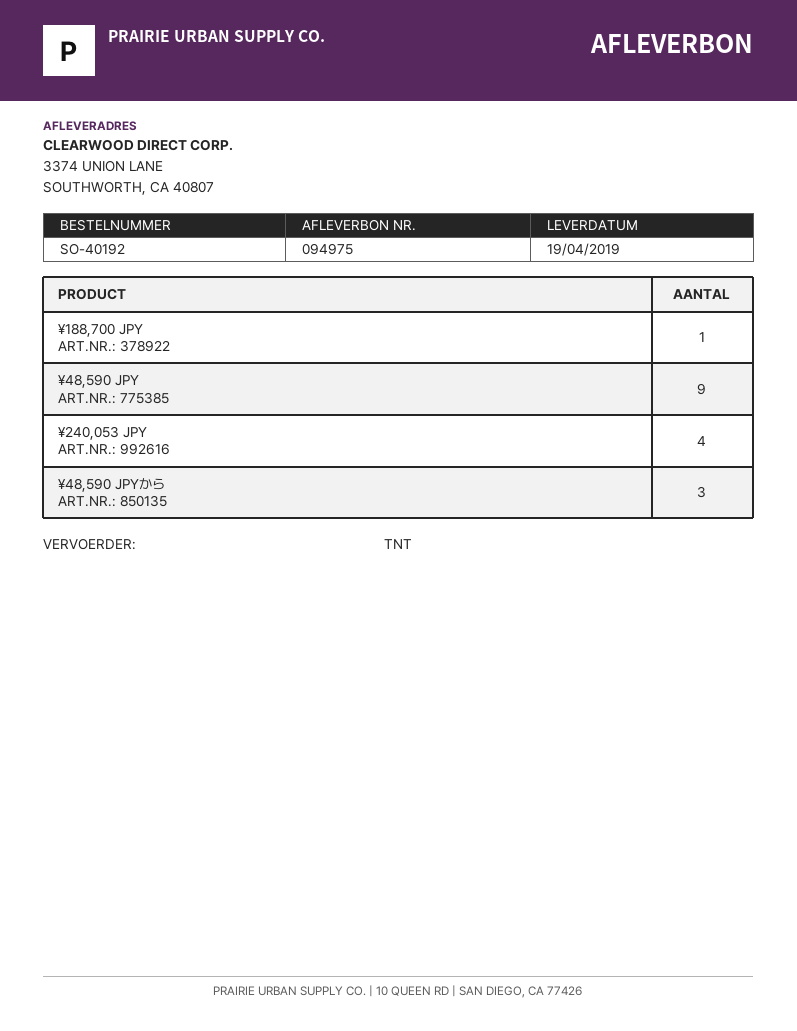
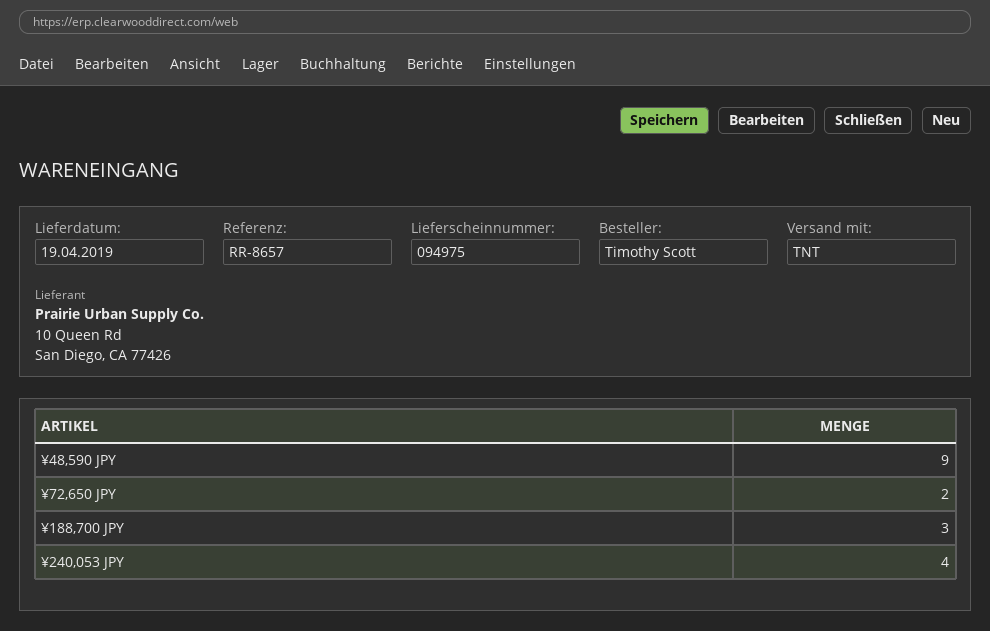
¥188,700 JPY: 1 -> 3
¥48,590 JPYから: 3 -> none
¥72,650 JPY: none -> 2

